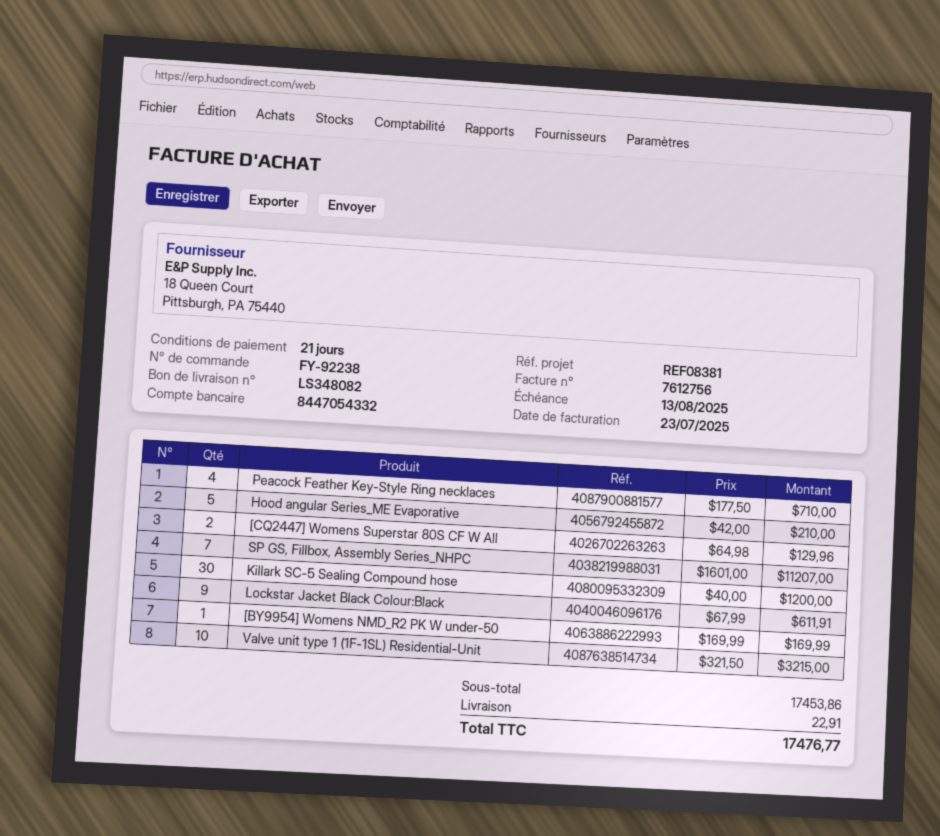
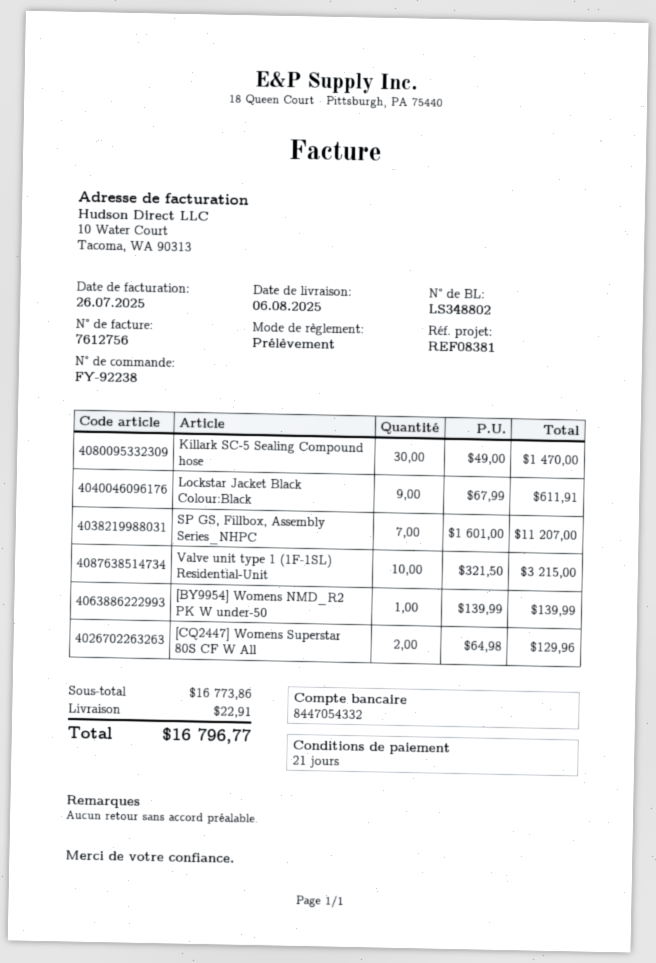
delivery note number: LS348082 -> LS348802
invoice date: 2025-07-23 -> 2025-07-26
Peacock Feather Key-Style Ring necklaces: 4 x 177.50 = 710.00 -> none
Hood angular Series_ME Evaporative: 5 x 42.00 = 210.00 -> none
Killark SC-5 Sealing Compound hose: 30 x 40.00 = 1200.00 -> 30 x 49.00 = 1470.00
[BY9954] Womens NMD_R2 PK W under-50: 1 x 169.99 = 169.99 -> 1 x 139.99 = 139.99
subtotal: 17453.86 -> 16773.86
total: 17476.77 -> 16796.77

